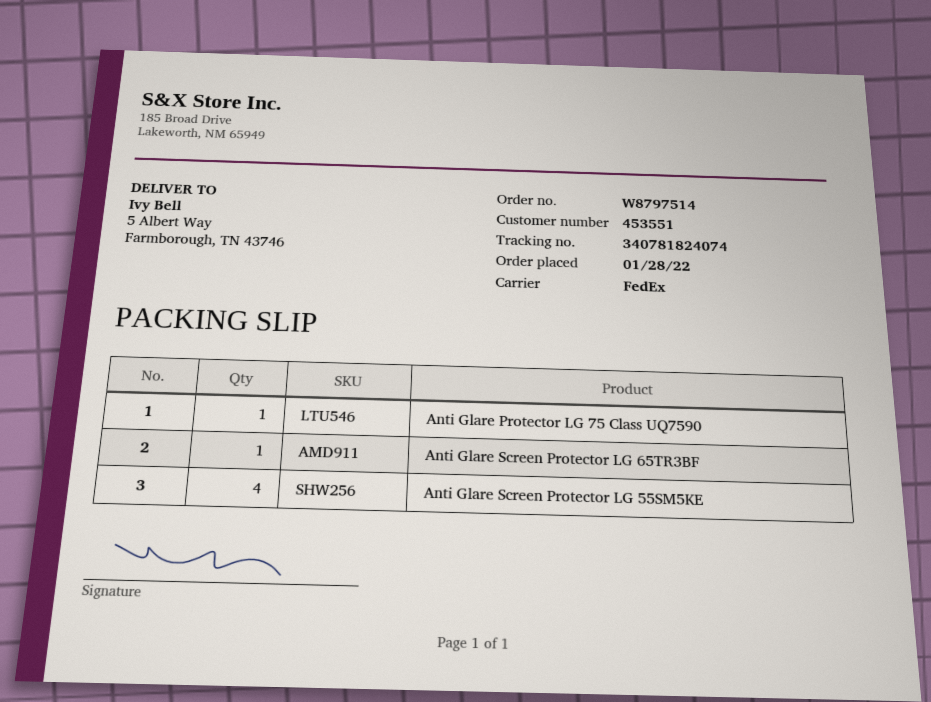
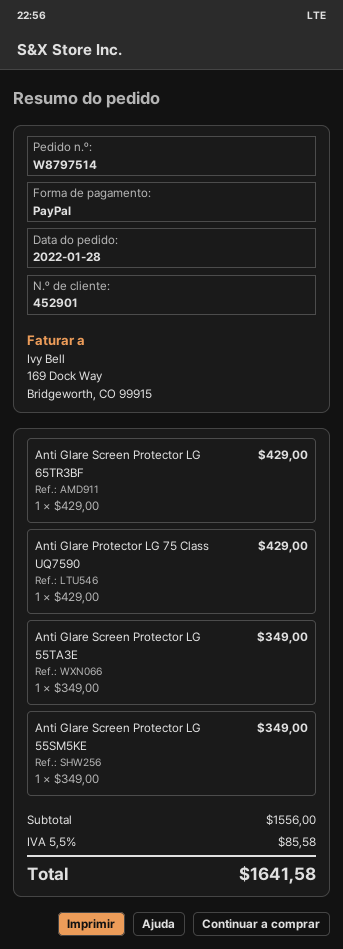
customer number: 453551 -> 452901
Anti Glare Screen Protector LG 55SM5KE: 4 -> 1
Anti Glare Screen Protector LG 55TA3E: none -> 1

